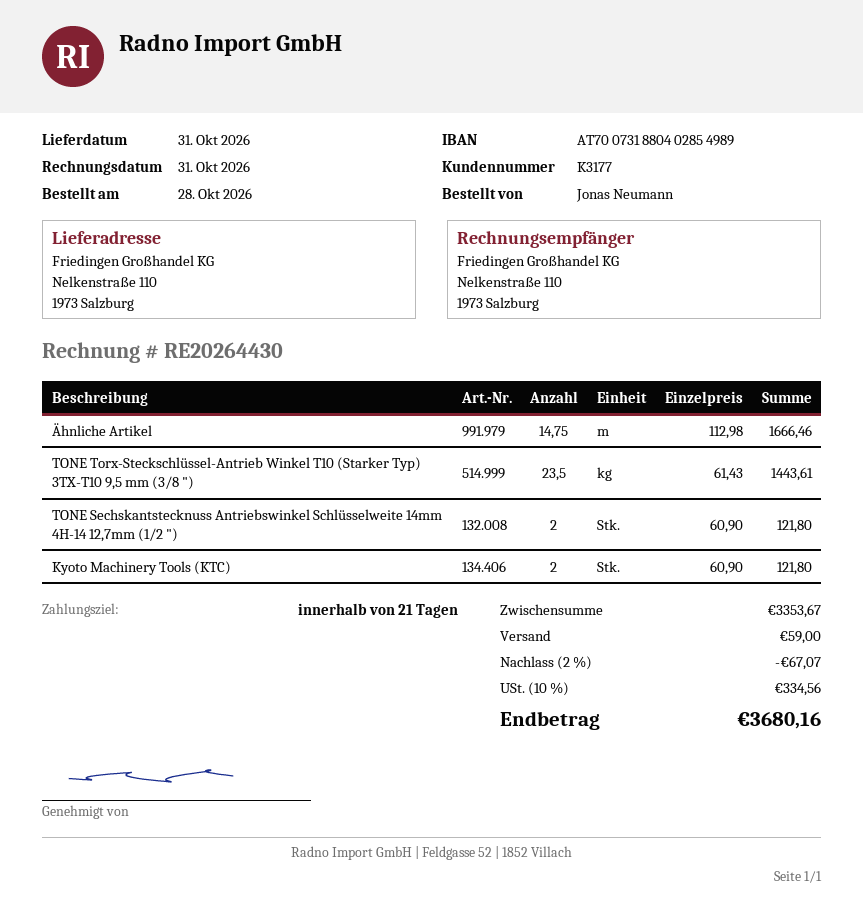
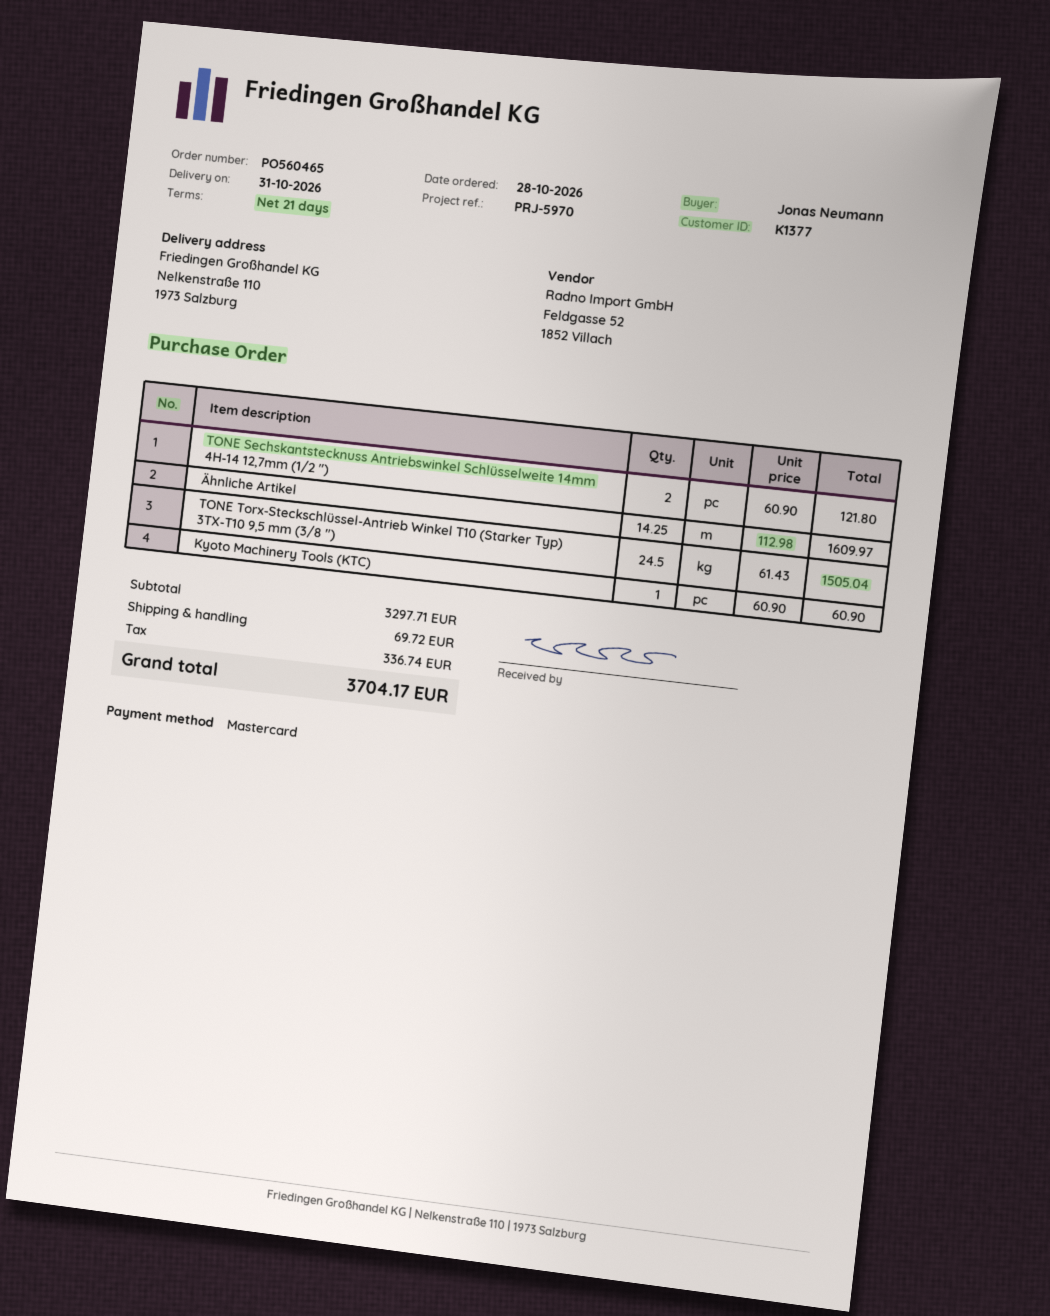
customer number: K3177 -> K1377
Ähnliche Artikel: 14.75 x 112.98 = 1666.46 -> 14.25 x 112.98 = 1609.97
TONE Torx-Steckschlüssel-Antrieb Winkel T10 (Starker Typ) 3TX-T10 9,5 mm (3/8 "): 23.5 x 61.43 = 1443.61 -> 24.5 x 61.43 = 1505.04
Kyoto Machinery Tools (KTC): 2 x 60.90 = 121.80 -> 1 x 60.90 = 60.90
subtotal: 3353.67 -> 3297.71
discount: 2% = 67.07 -> none
shipping: 59.00 -> 69.72
tax: 334.56 -> 336.74
total: 3680.16 -> 3704.17

